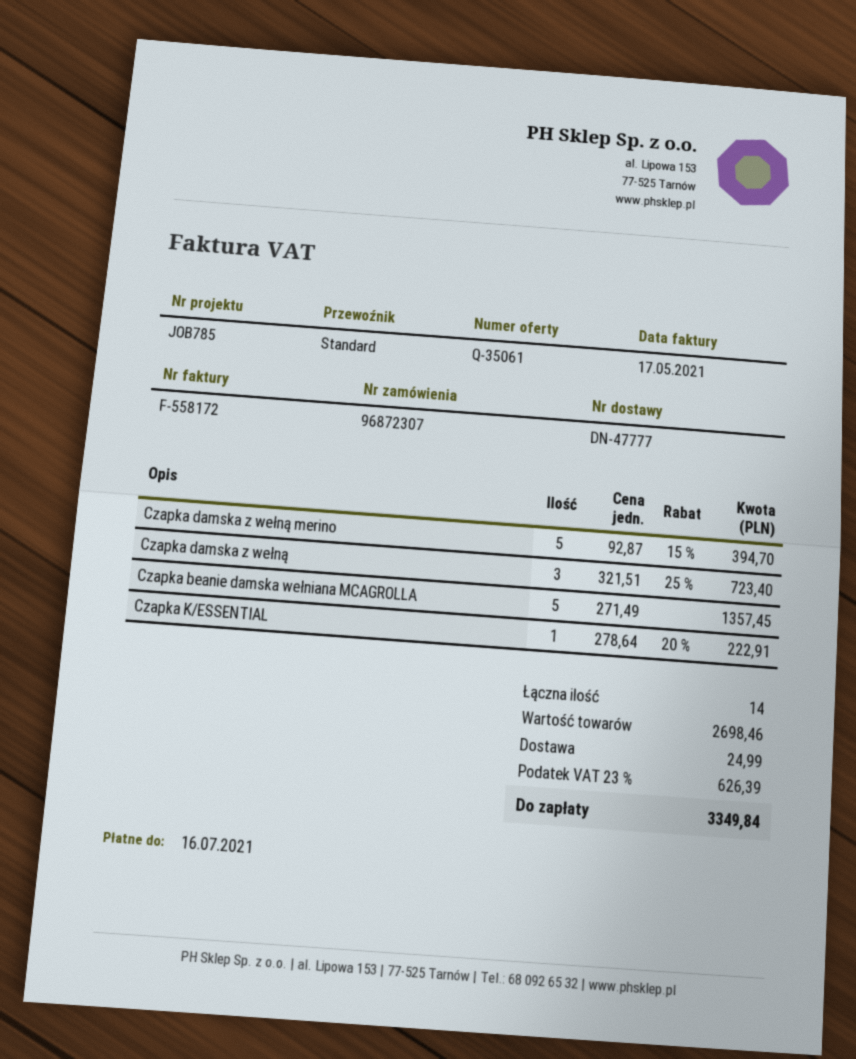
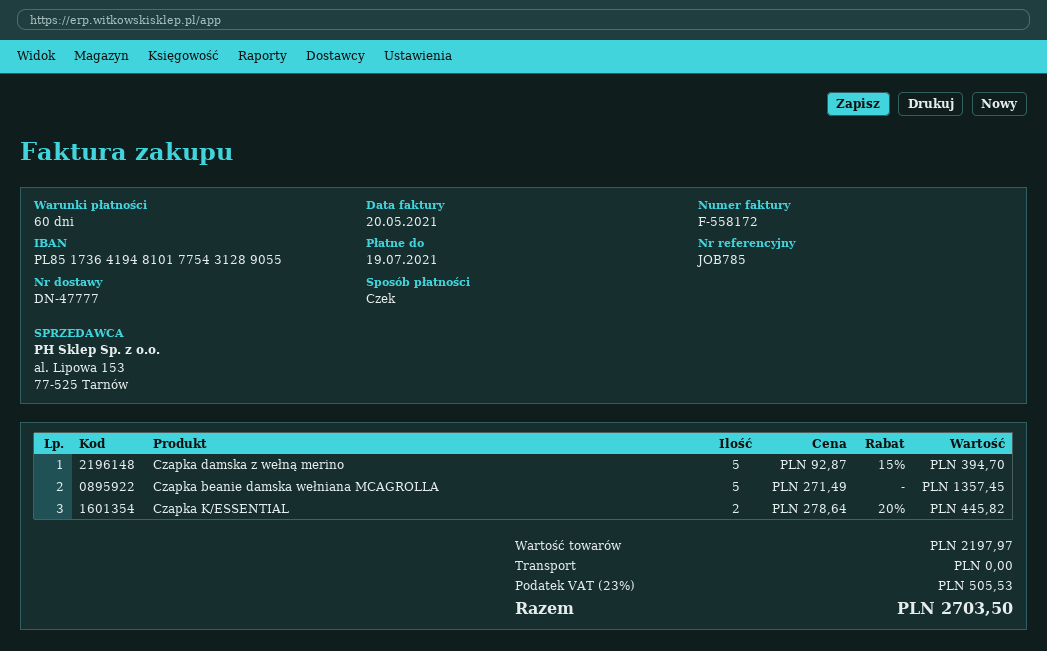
invoice date: 2021-05-17 -> 2021-05-20
due date: 2021-07-16 -> 2021-07-19
Czapka damska z wełną: 3 x 321.51 - 25% = 723.40 -> none
Czapka K/ESSENTIAL: 1 x 278.64 - 20% = 222.91 -> 2 x 278.64 - 20% = 445.82
subtotal: 2698.46 -> 2197.97
shipping: 24.99 -> 0.00
tax: 23% = 626.39 -> 23% = 505.53
total: 3349.84 -> 2703.50

